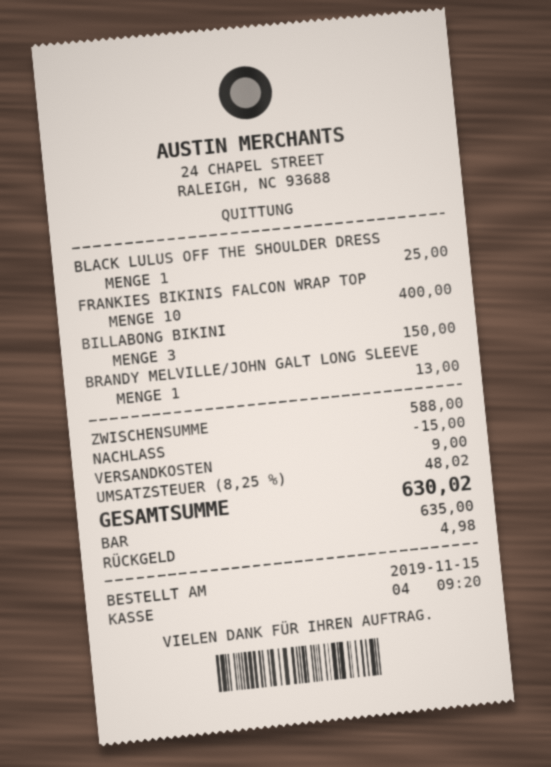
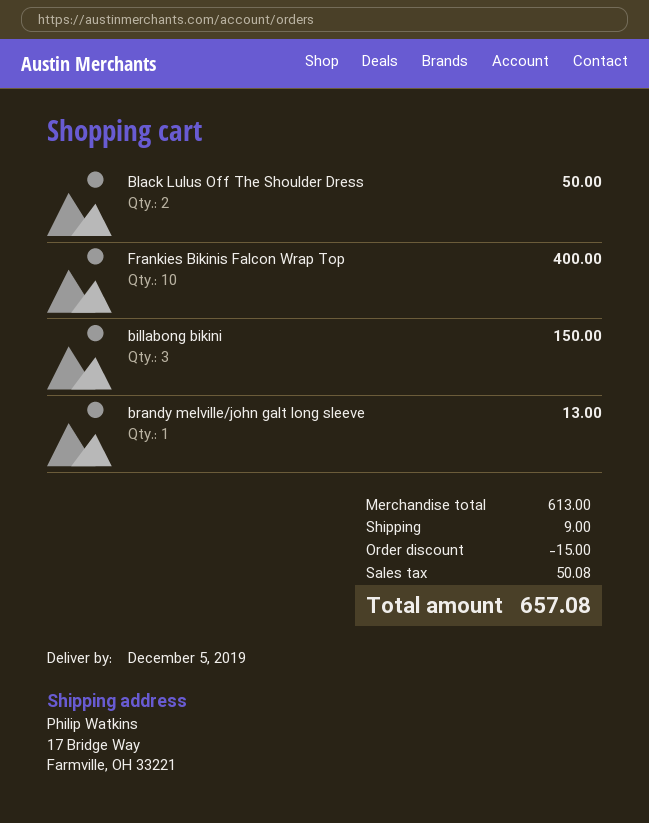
BLACK LULUS OFF THE SHOULDER DRESS: 1 for 25.00 -> 2 for 50.00
subtotal: 588.00 -> 613.00
tax: 48.02 -> 50.08
total: 630.02 -> 657.08

